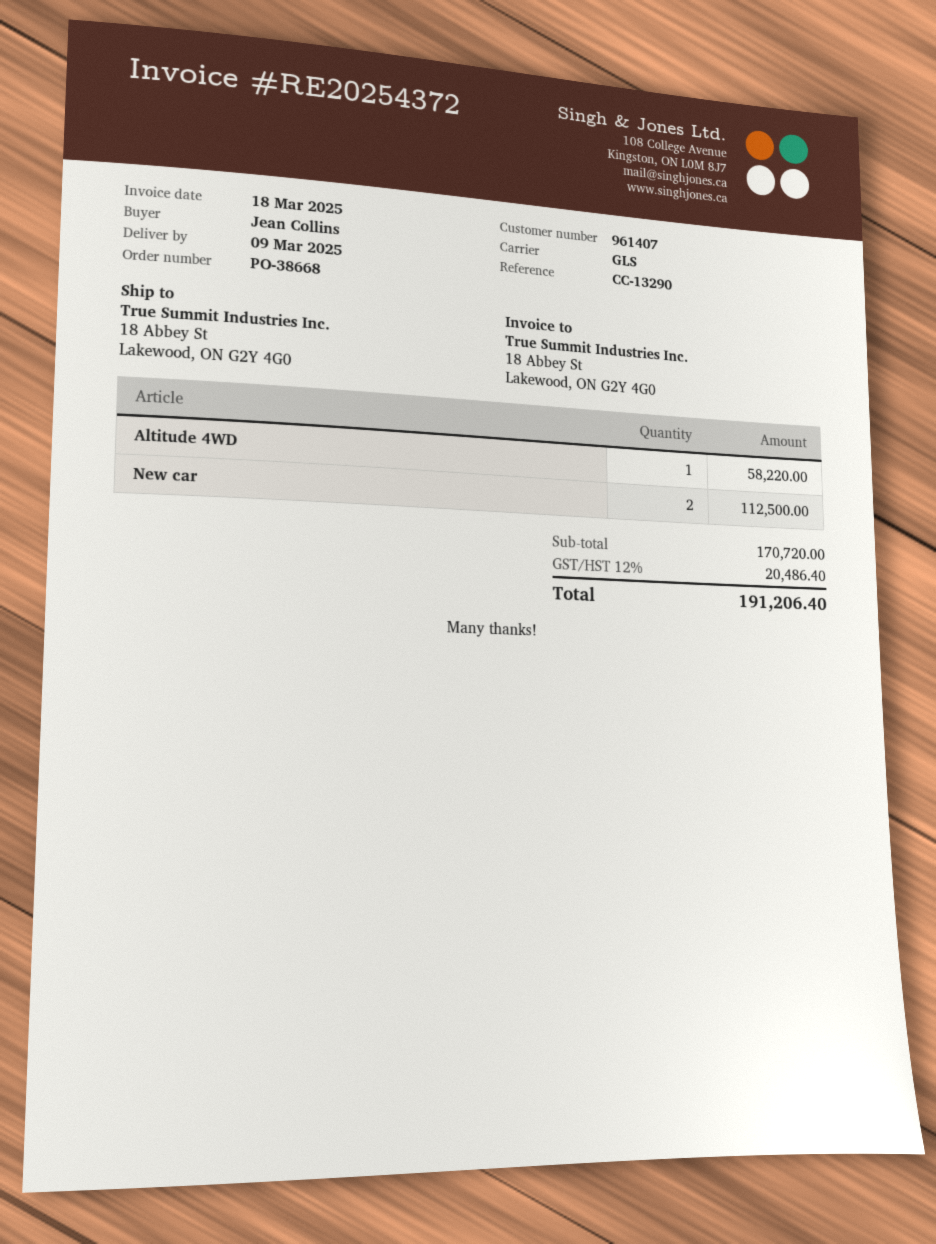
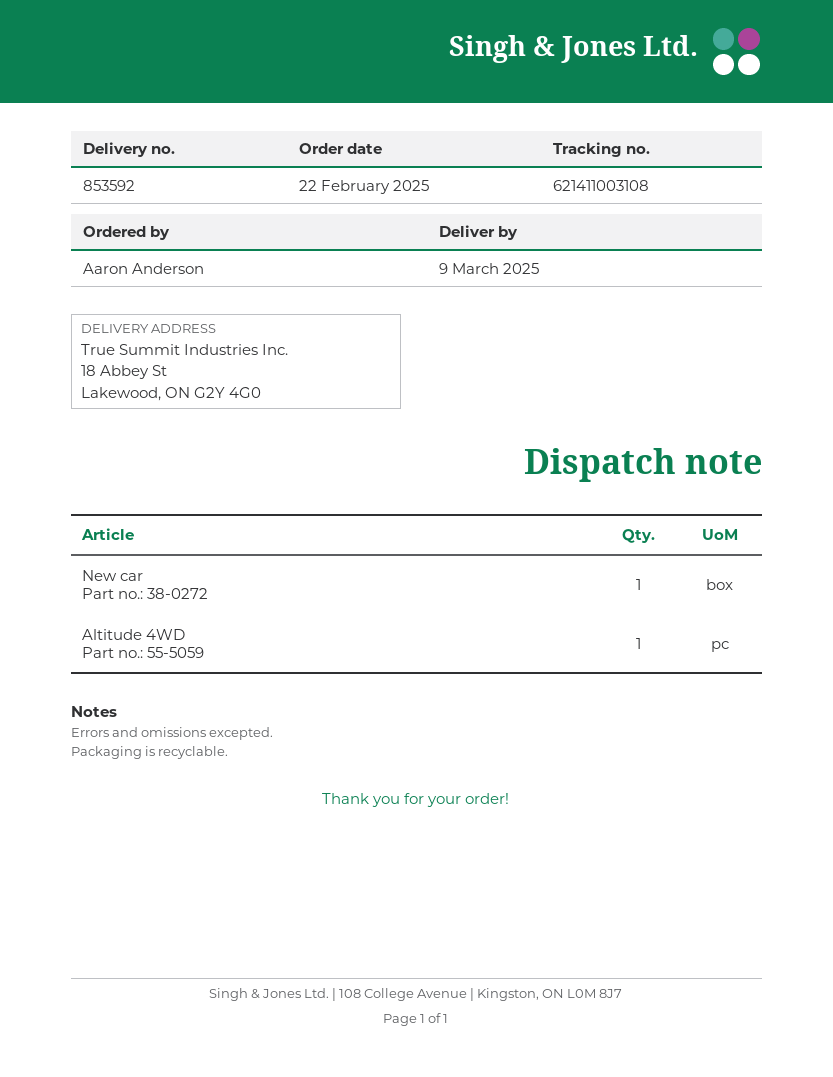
ordered by: Jean Collins -> Aaron Anderson
New car: 2 -> 1

